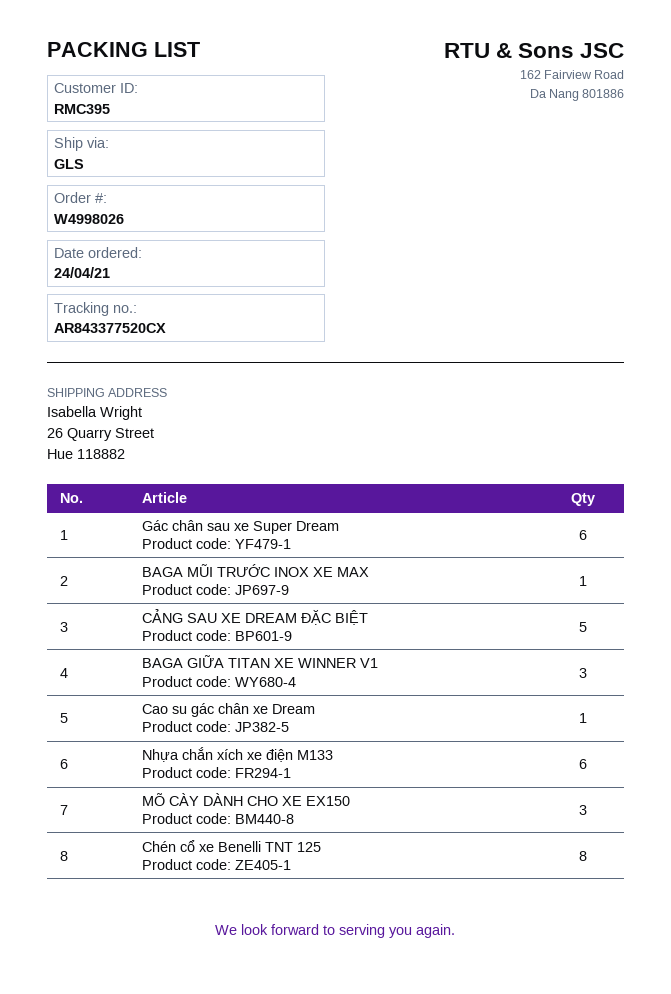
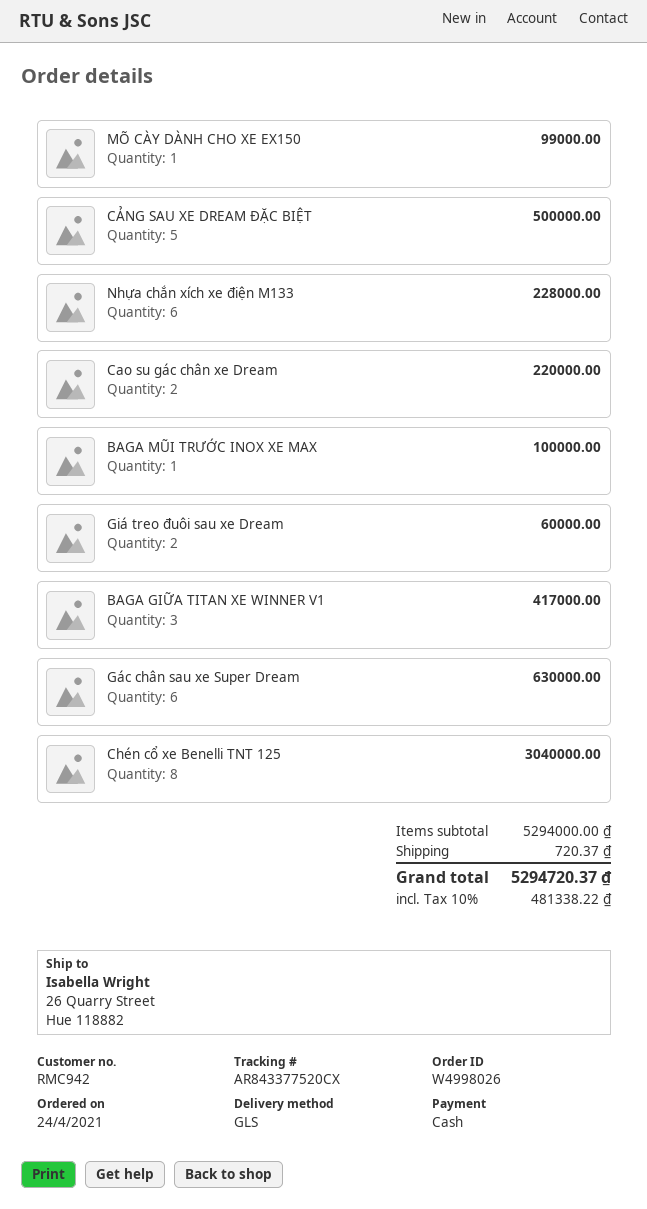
customer number: RMC395 -> RMC942
Cao su gác chân xe Dream: 1 -> 2
MÕ CÀY DÀNH CHO XE EX150: 3 -> 1
Giá treo đuôi sau xe Dream: none -> 2

